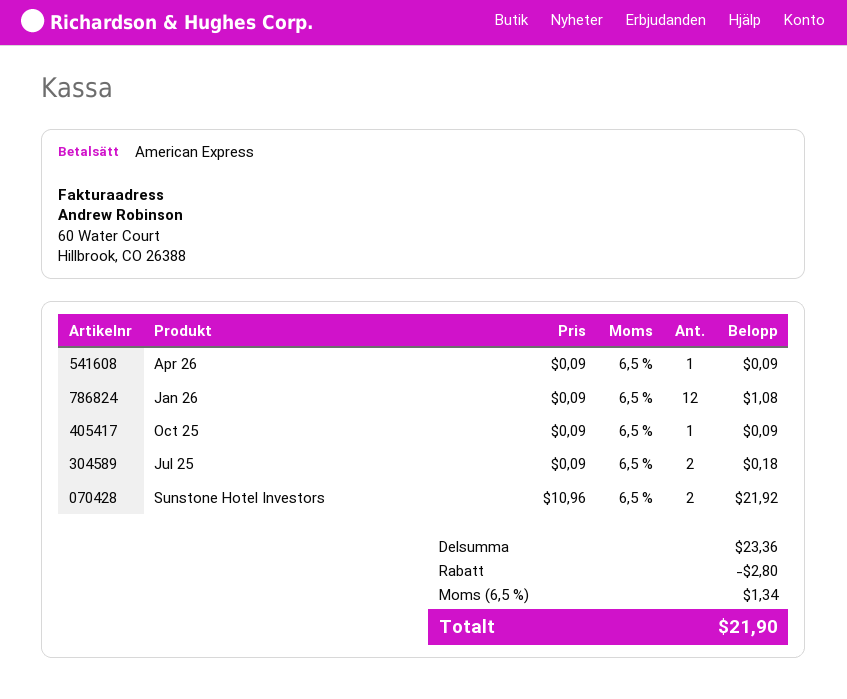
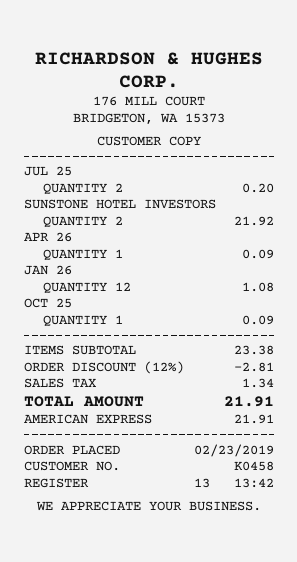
Jul 25: 2 for 0.18 -> 2 for 0.20
subtotal: 23.36 -> 23.38
discount: 2.80 -> 2.81
total: 21.90 -> 21.91

